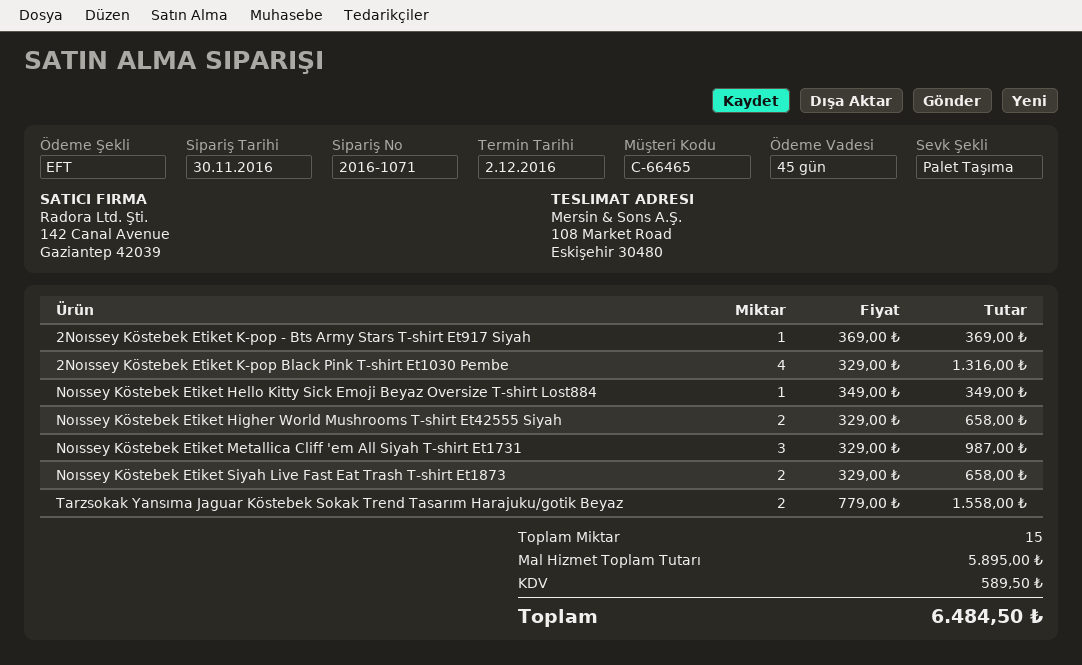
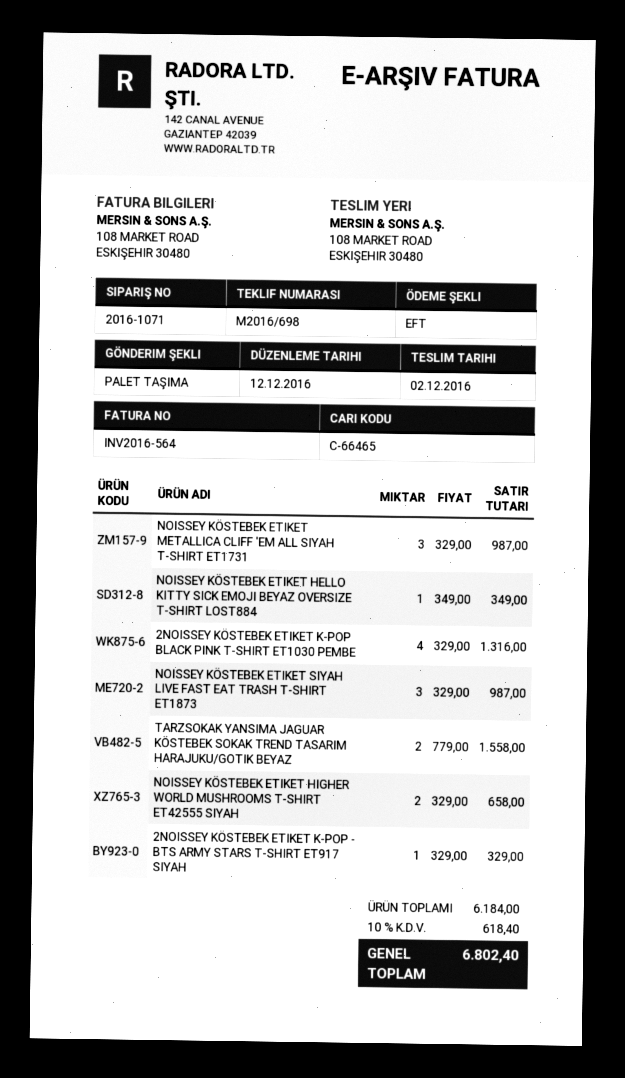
2Noıssey Köstebek Etiket K-pop - Bts Army Stars T-shirt Et917 Siyah: 1 x 369.00 = 369.00 -> 1 x 329.00 = 329.00
Noıssey Köstebek Etiket Siyah Live Fast Eat Trash T-shirt Et1873: 2 x 329.00 = 658.00 -> 3 x 329.00 = 987.00
subtotal: 5895.00 -> 6184.00
tax: 589.50 -> 618.40
total: 6484.50 -> 6802.40

